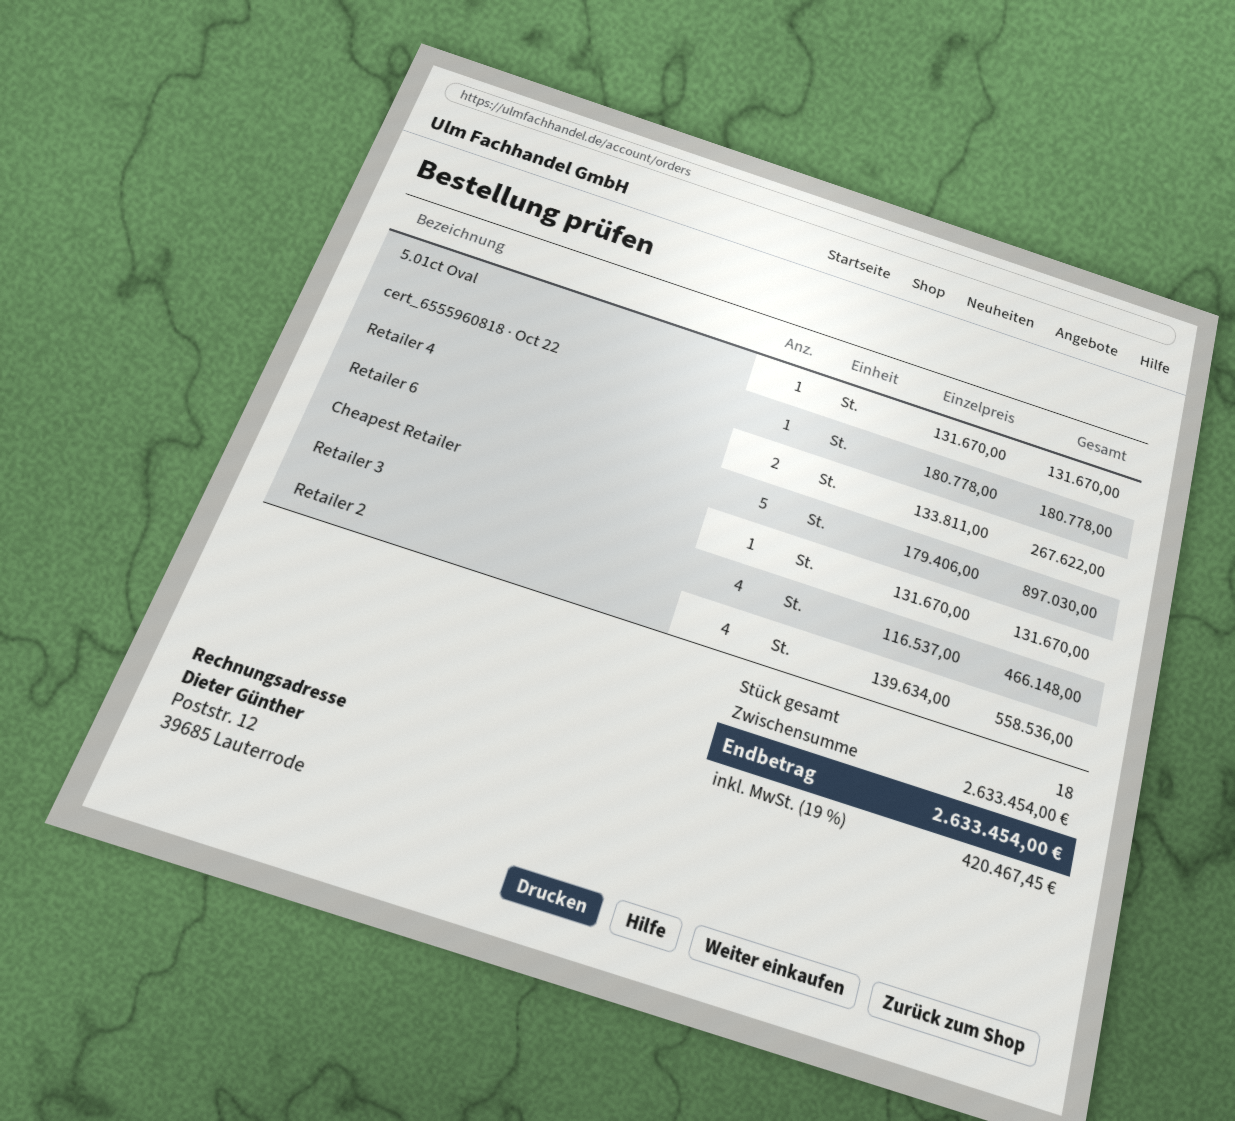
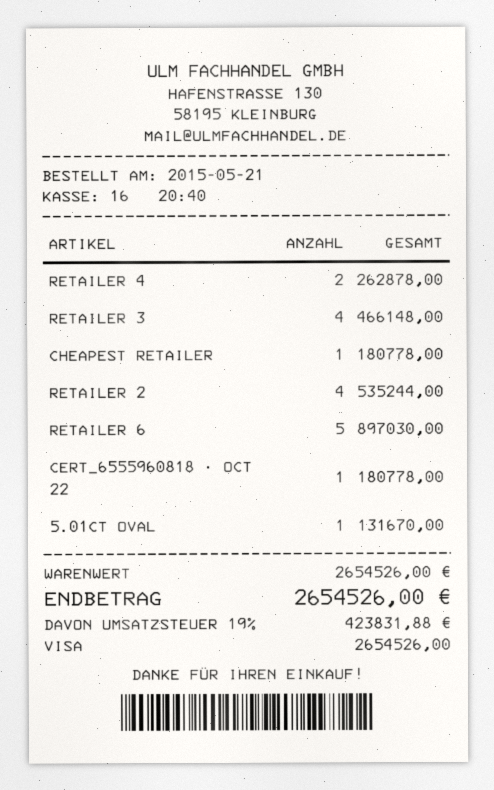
Retailer 4: 2 for 267622.00 -> 2 for 262878.00
Cheapest Retailer: 1 for 131670.00 -> 1 for 180778.00
Retailer 2: 4 for 558536.00 -> 4 for 535244.00
subtotal: 2633454.00 -> 2654526.00
tax: 19% = 420467.45 -> 19% = 423831.88
total: 2633454.00 -> 2654526.00

